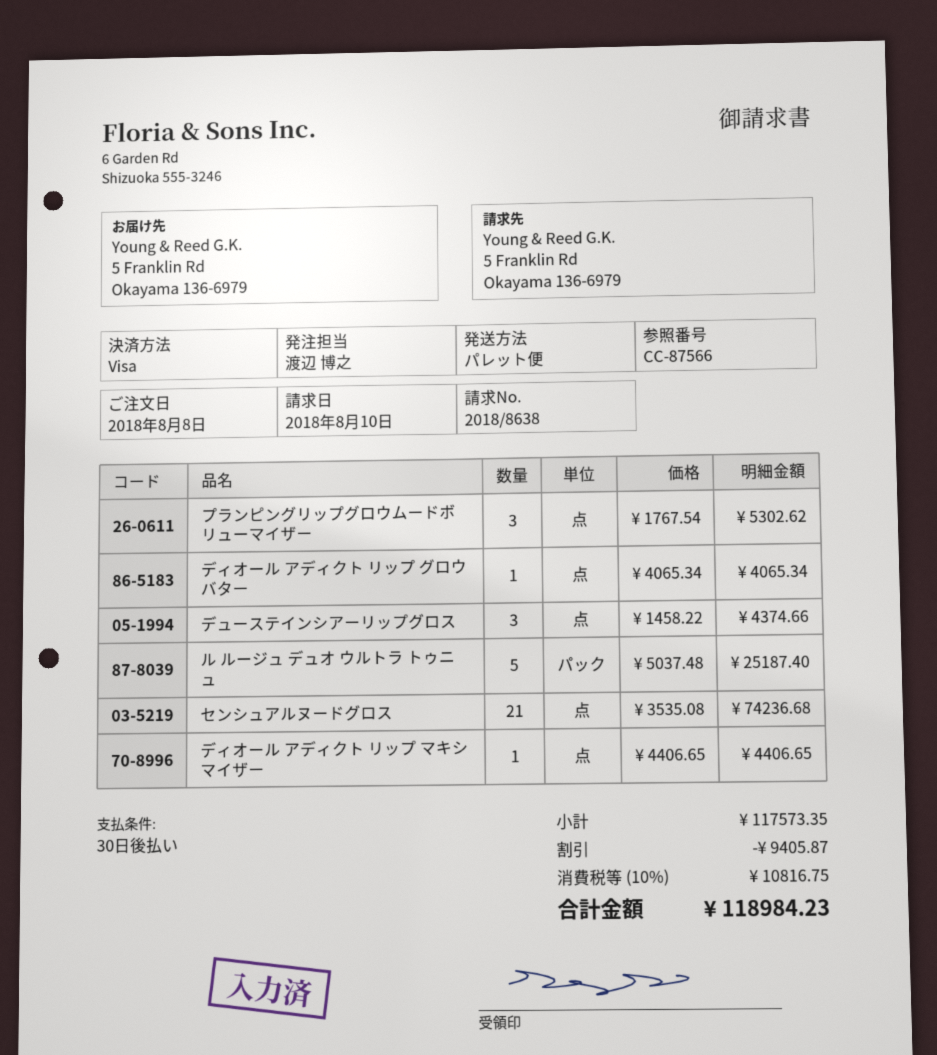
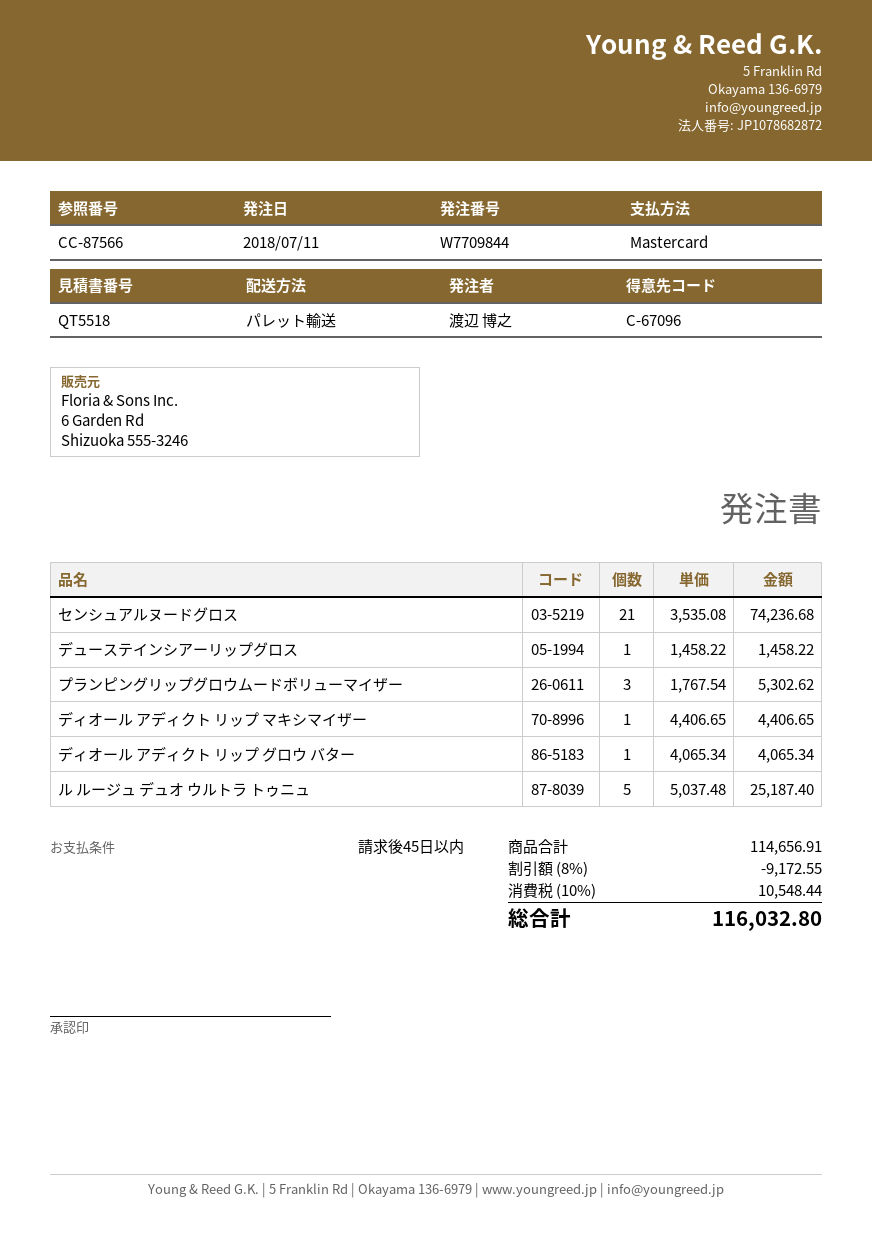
order date: 2018-08-08 -> 2018-07-11
payment terms: 30 days -> 45 days
payment method: Visa -> Mastercard
デューステインシアーリップグロス: 3 x 1458.22 = 4374.66 -> 1 x 1458.22 = 1458.22
subtotal: 117573.35 -> 114656.91
discount: 9405.87 -> 9172.55
tax: 10% = 10816.75 -> 10% = 10548.44
total: 118984.23 -> 116032.80

